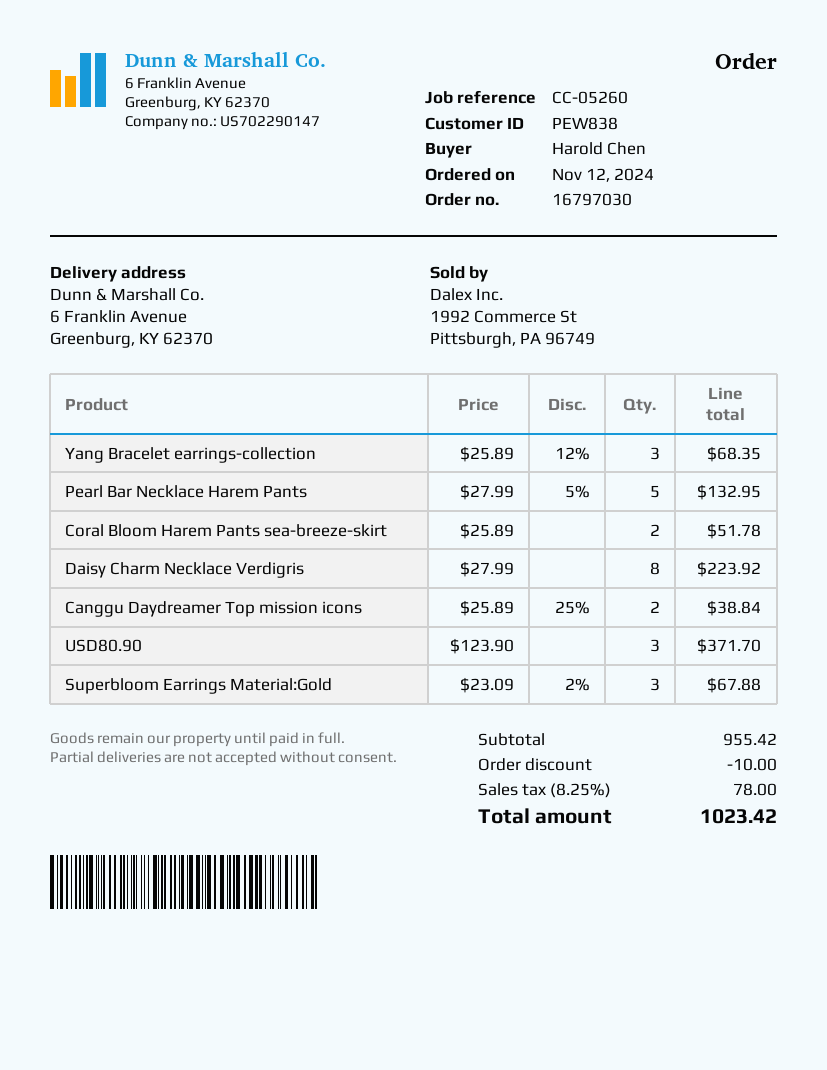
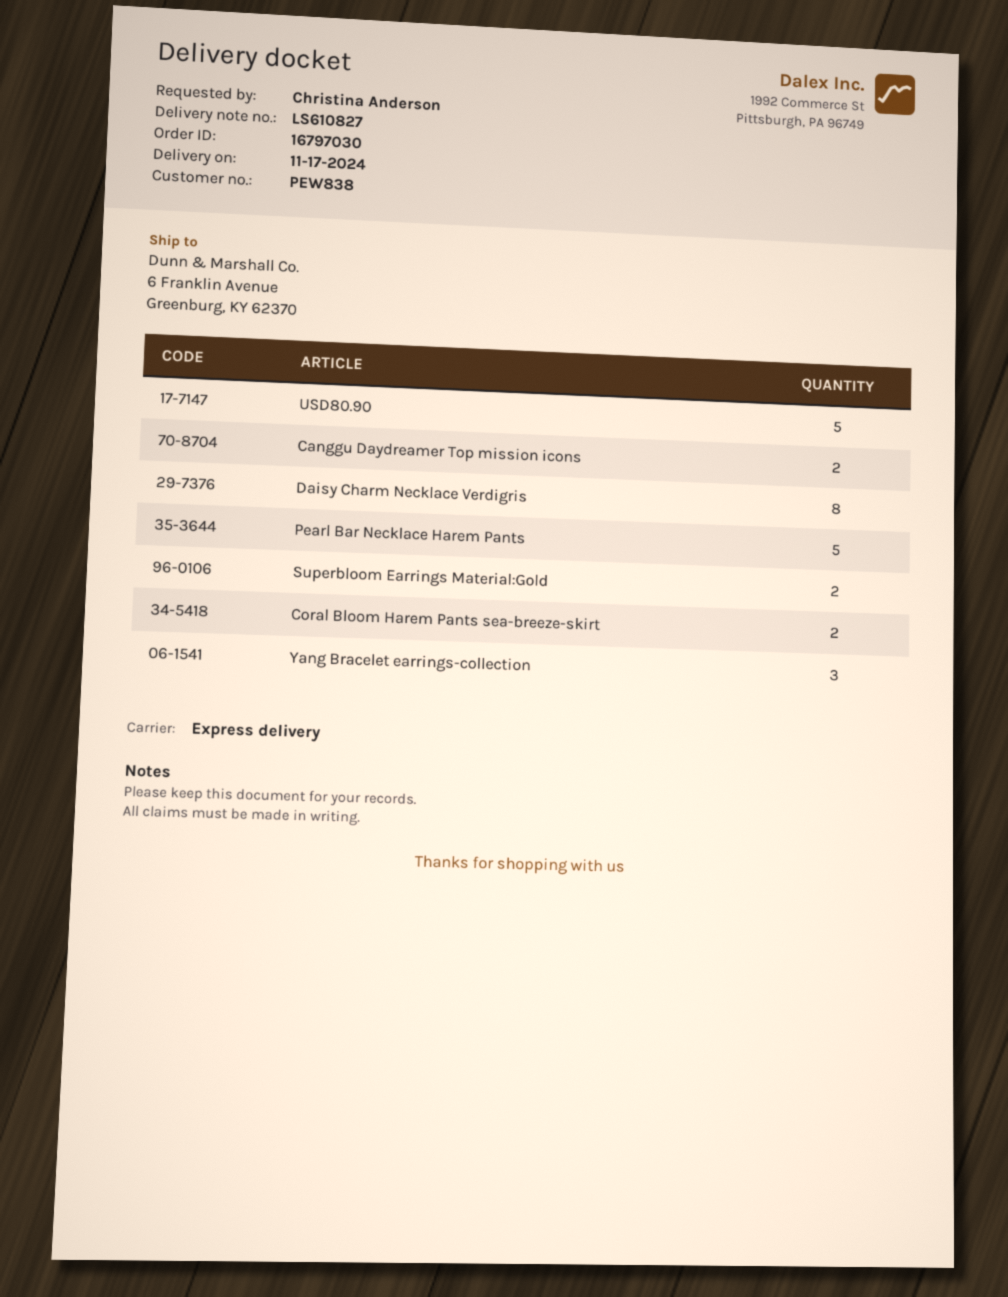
ordered by: Harold Chen -> Christina Anderson
USD80.90: 3 -> 5
Superbloom Earrings Material:Gold: 3 -> 2

